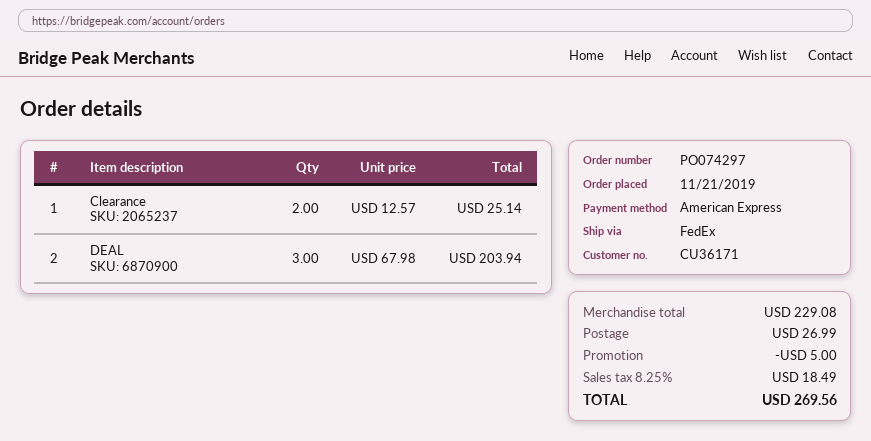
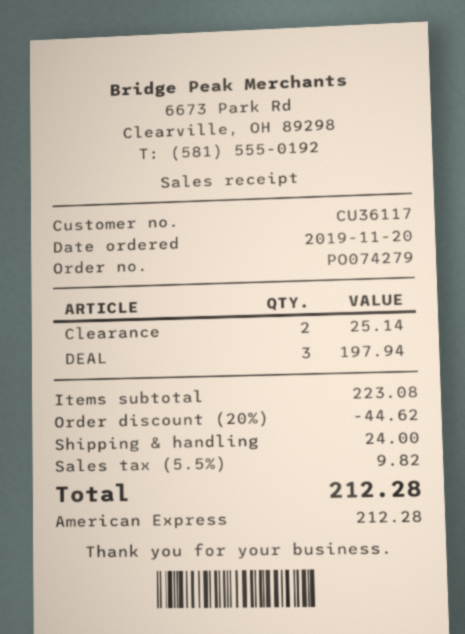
order number: PO074297 -> PO074279
order date: 2019-11-21 -> 2019-11-20
customer number: CU36171 -> CU36117
DEAL: 3 for 203.94 -> 3 for 197.94
subtotal: 229.08 -> 223.08
discount: 5.00 -> 44.62
shipping: 26.99 -> 24.00
tax: 8.25% = 18.49 -> 5.5% = 9.82
total: 269.56 -> 212.28

